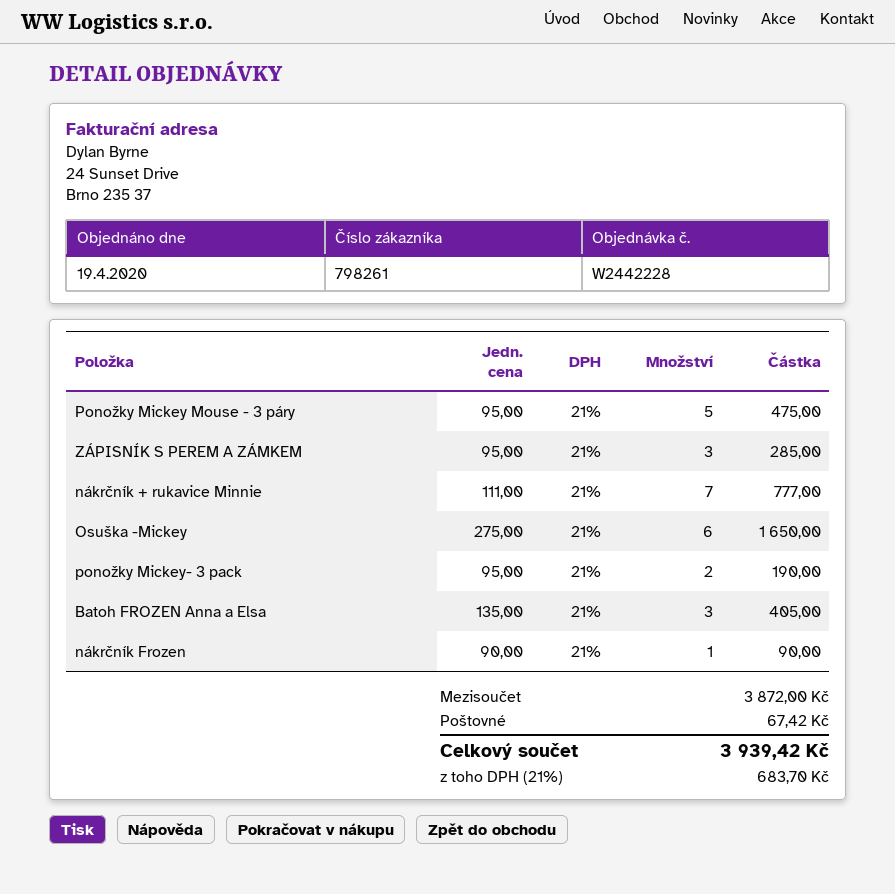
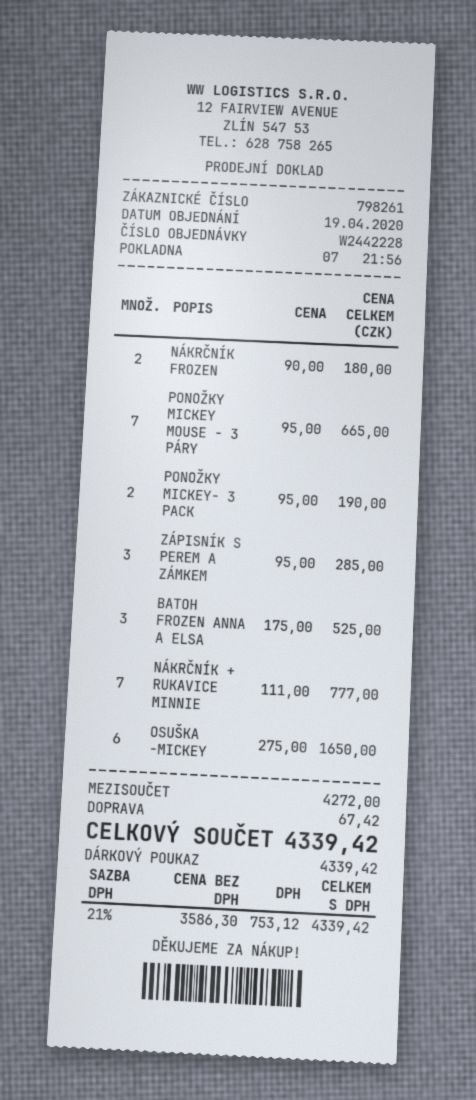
Ponožky Mickey Mouse - 3 páry: 5 x 95.00 = 475.00 -> 7 x 95.00 = 665.00
Batoh FROZEN Anna a Elsa: 3 x 135.00 = 405.00 -> 3 x 175.00 = 525.00
nákrčník Frozen: 1 x 90.00 = 90.00 -> 2 x 90.00 = 180.00
subtotal: 3872.00 -> 4272.00
tax: 21% = 683.70 -> 21% = 753.12
total: 3939.42 -> 4339.42

